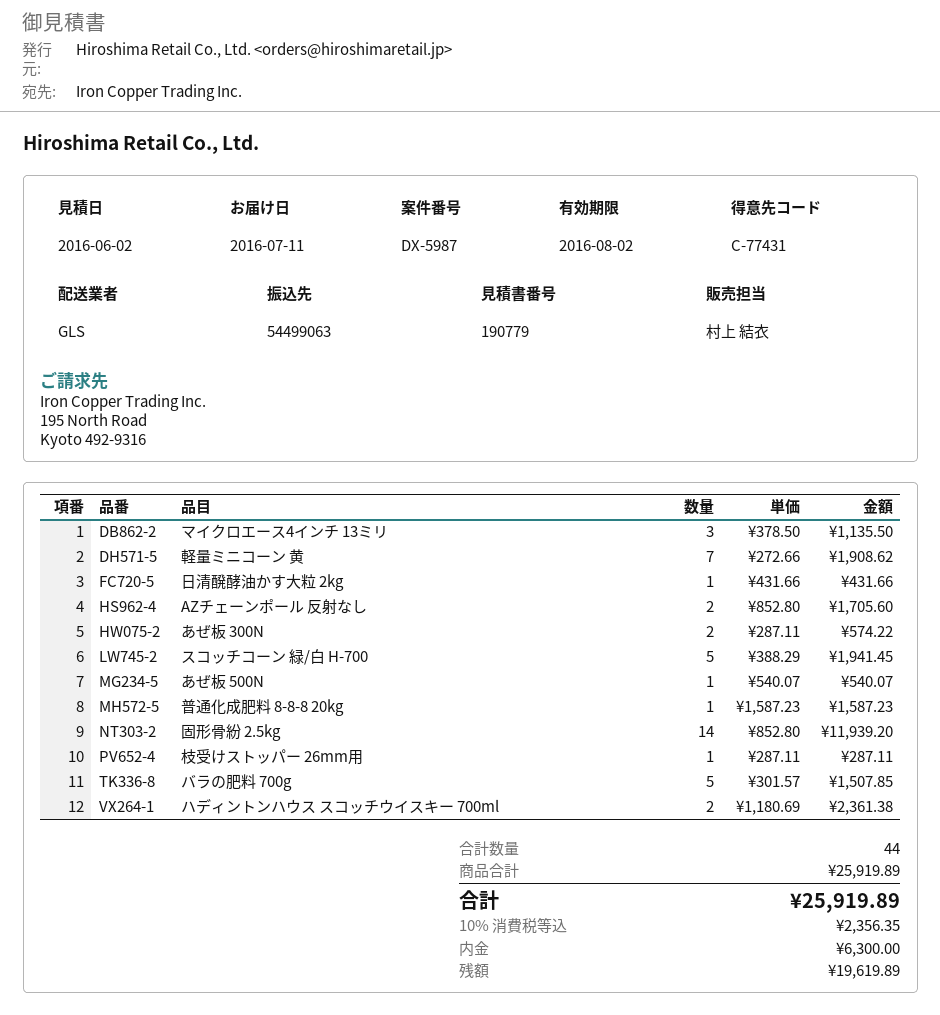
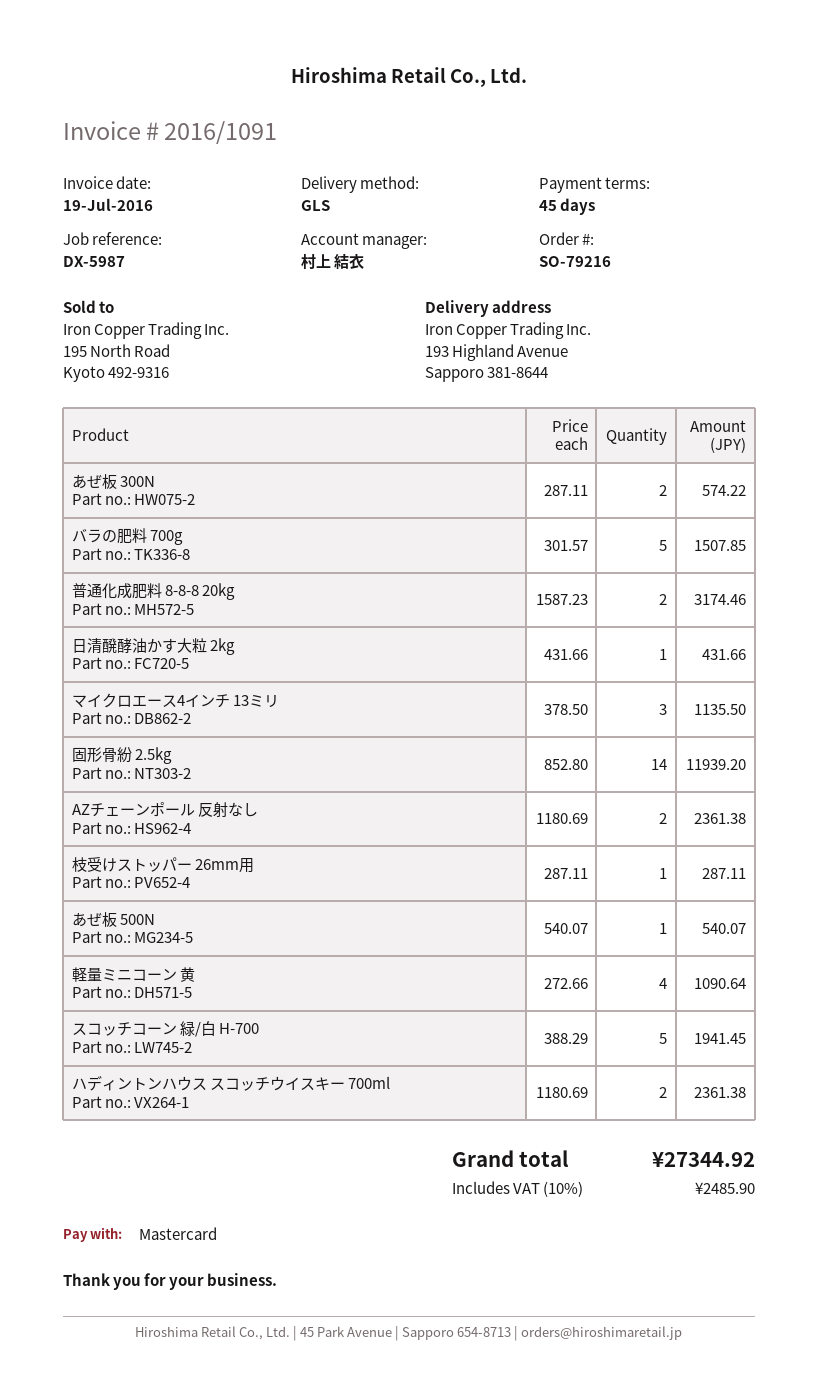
軽量ミニコーン 黄: 7 x 272.66 = 1908.62 -> 4 x 272.66 = 1090.64
AZチェーンポール 反射なし: 2 x 852.80 = 1705.60 -> 2 x 1180.69 = 2361.38
普通化成肥料 8-8-8 20kg: 1 x 1587.23 = 1587.23 -> 2 x 1587.23 = 3174.46
tax: 10% = 2356.35 -> 10% = 2485.90
total: 25919.89 -> 27344.92

